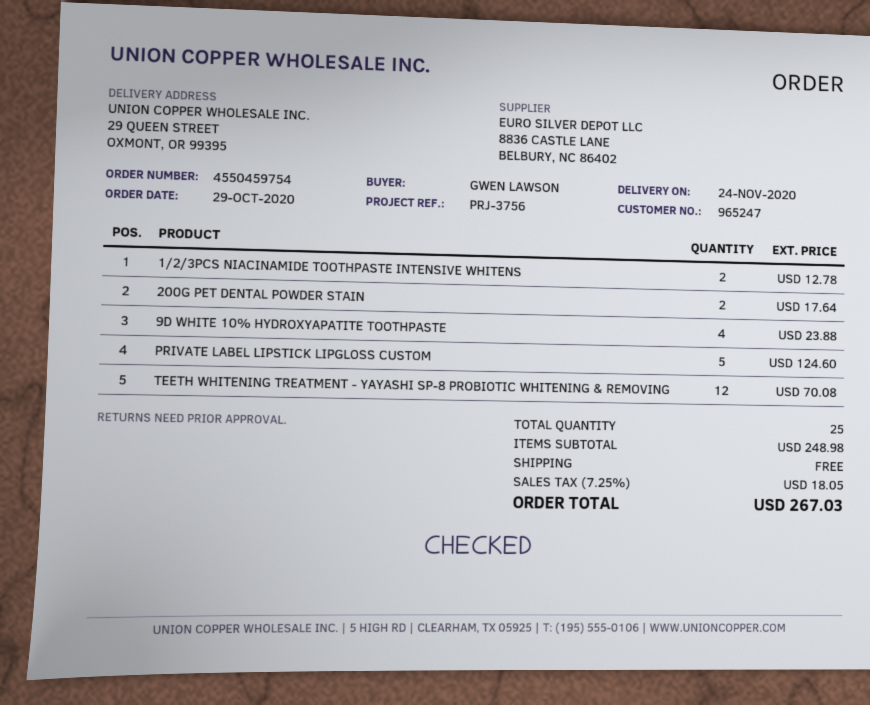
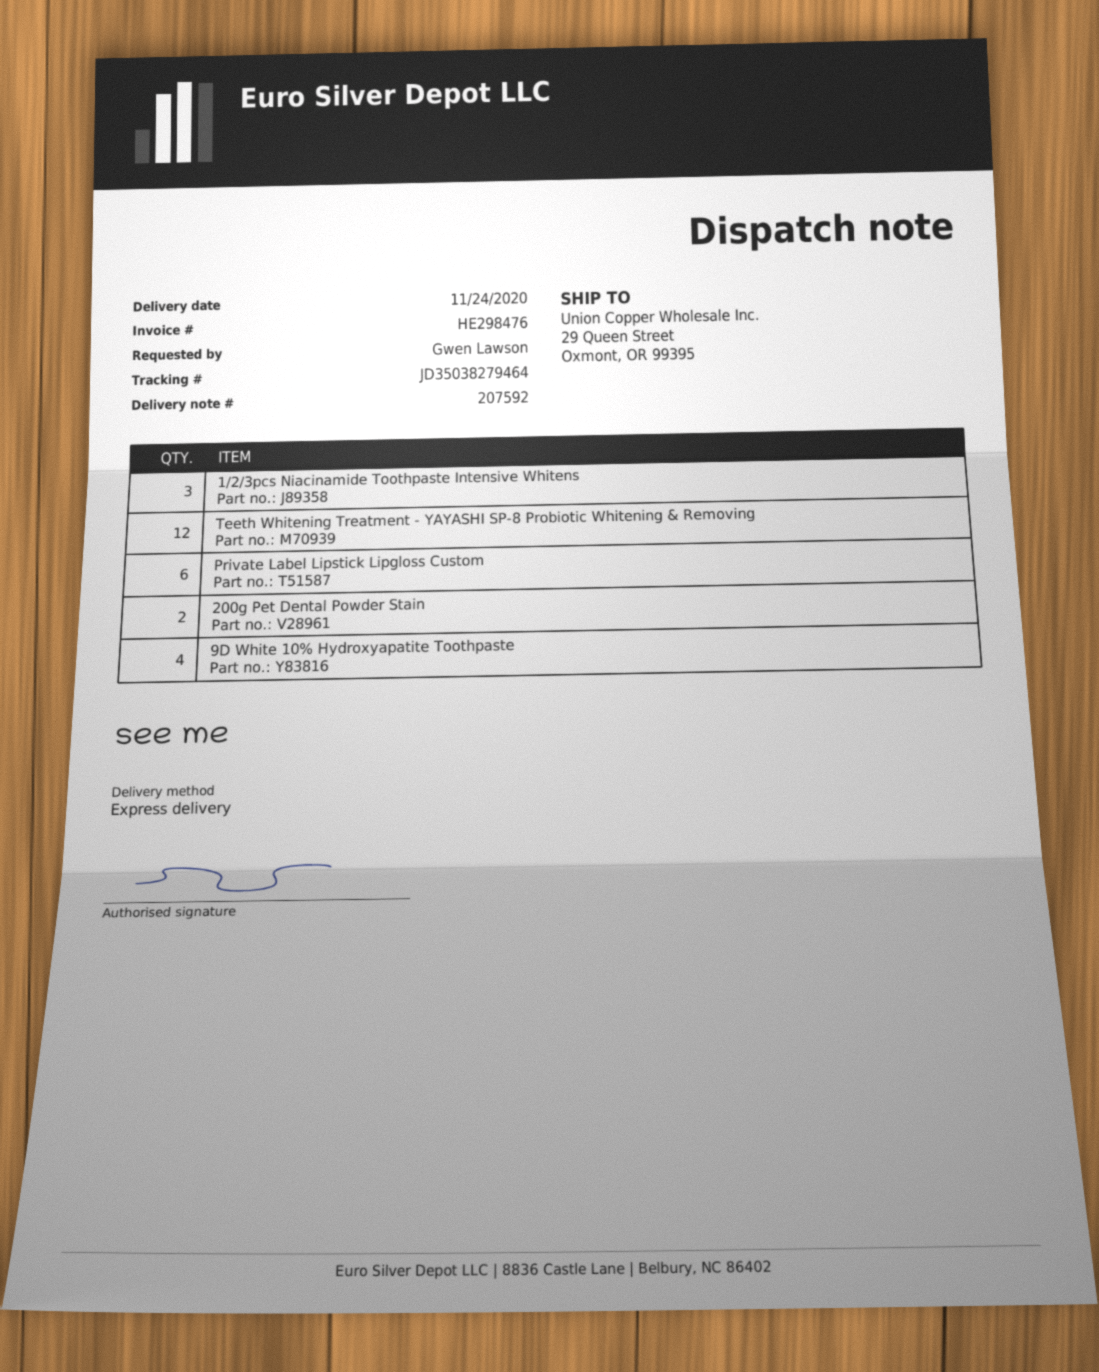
1/2/3PCS NIACINAMIDE TOOTHPASTE INTENSIVE WHITENS: 2 -> 3
PRIVATE LABEL LIPSTICK LIPGLOSS CUSTOM: 5 -> 6

